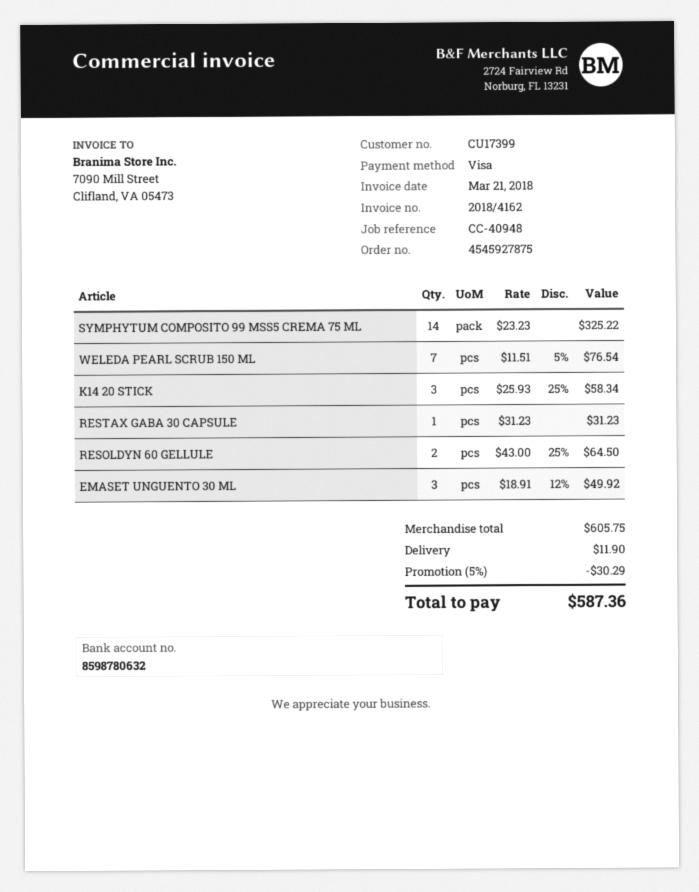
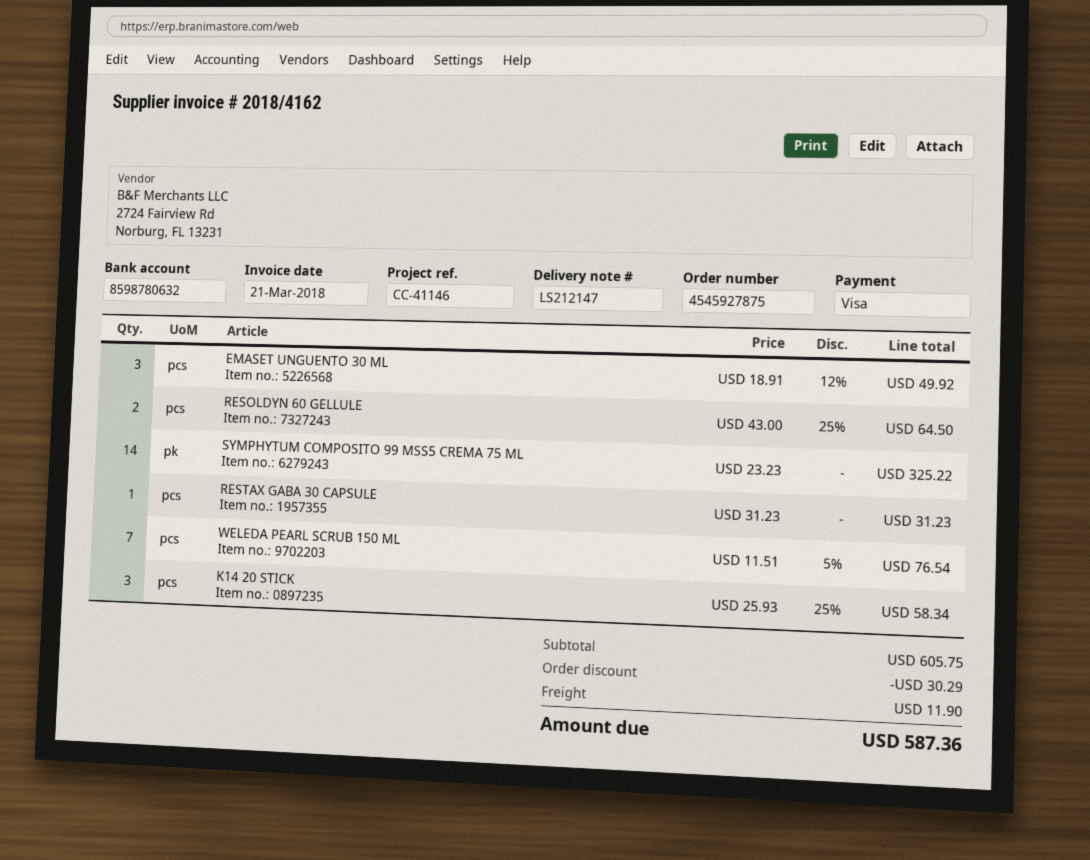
reference: CC-40948 -> CC-41146

